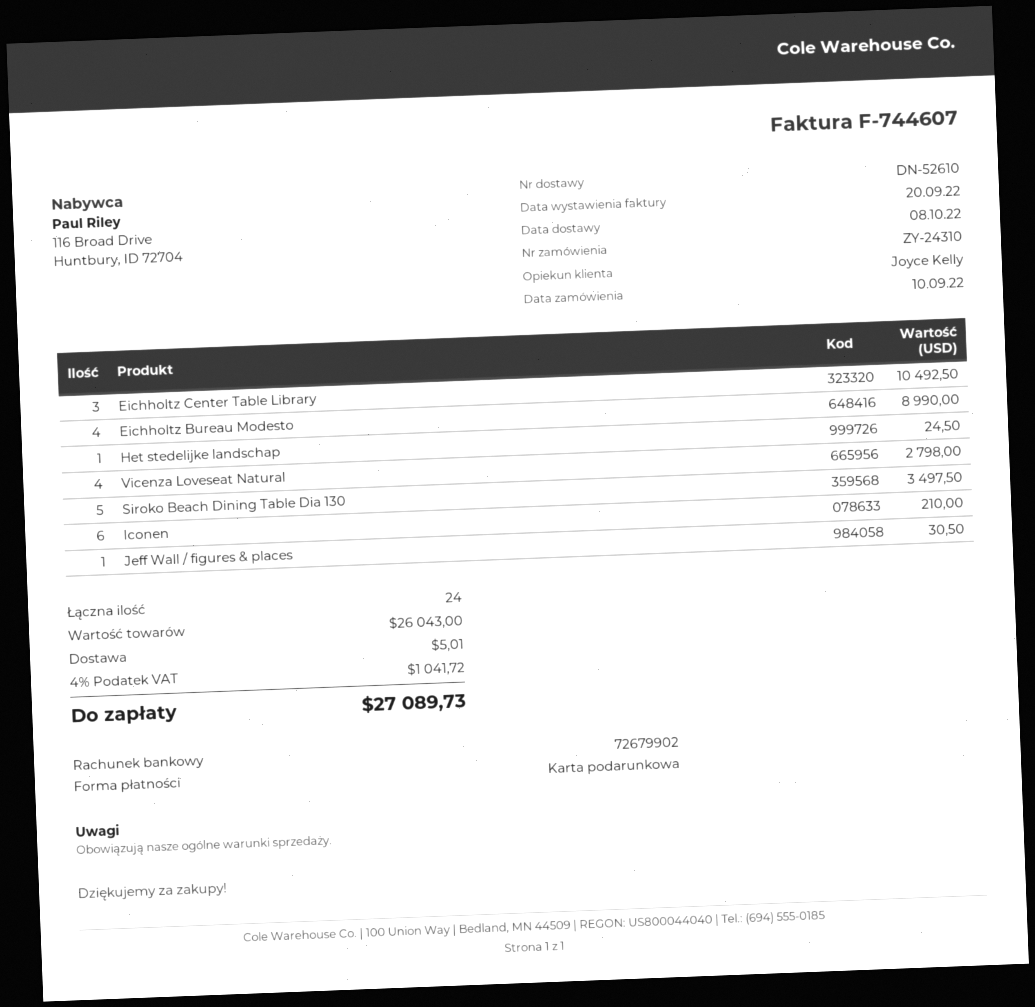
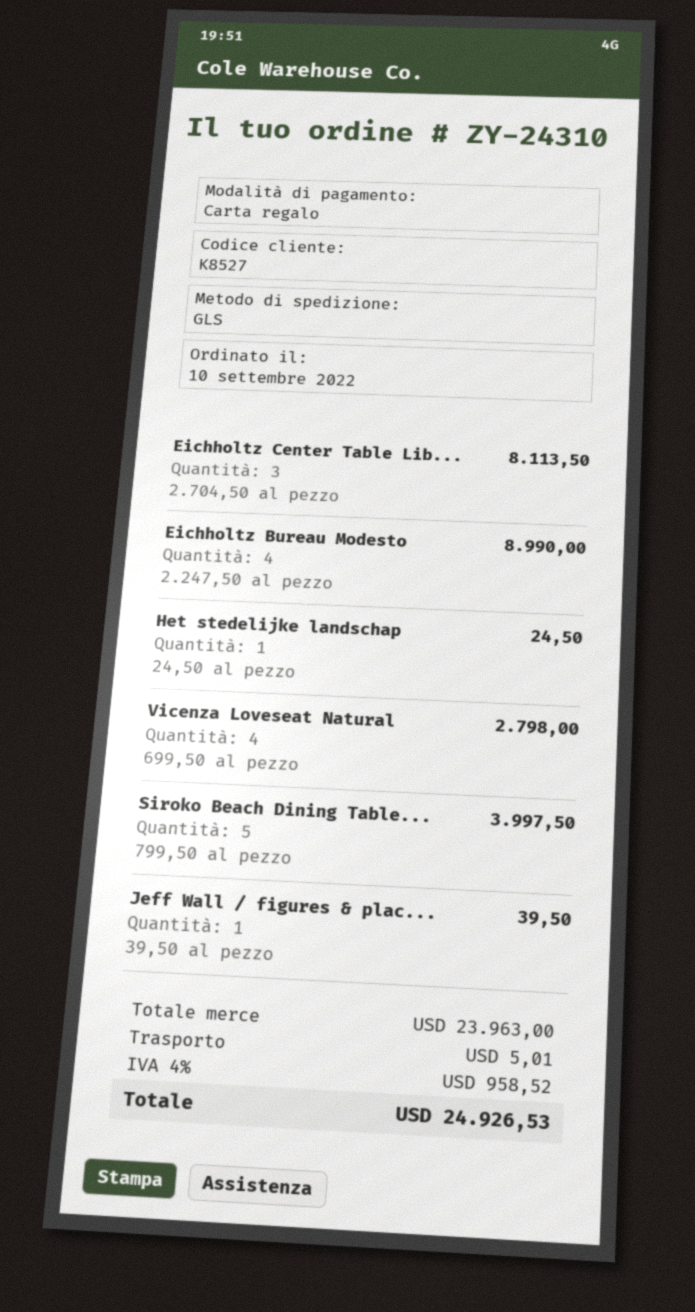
Eichholtz Center Table Library: 3 for 10492.50 -> 3 for 8113.50
Siroko Beach Dining Table Dia 130: 5 for 3497.50 -> 5 for 3997.50
Iconen: 6 for 210.00 -> none
Jeff Wall / figures & places: 1 for 30.50 -> 1 for 39.50
subtotal: 26043.00 -> 23963.00
tax: 4% = 1041.72 -> 4% = 958.52
total: 27089.73 -> 24926.53

